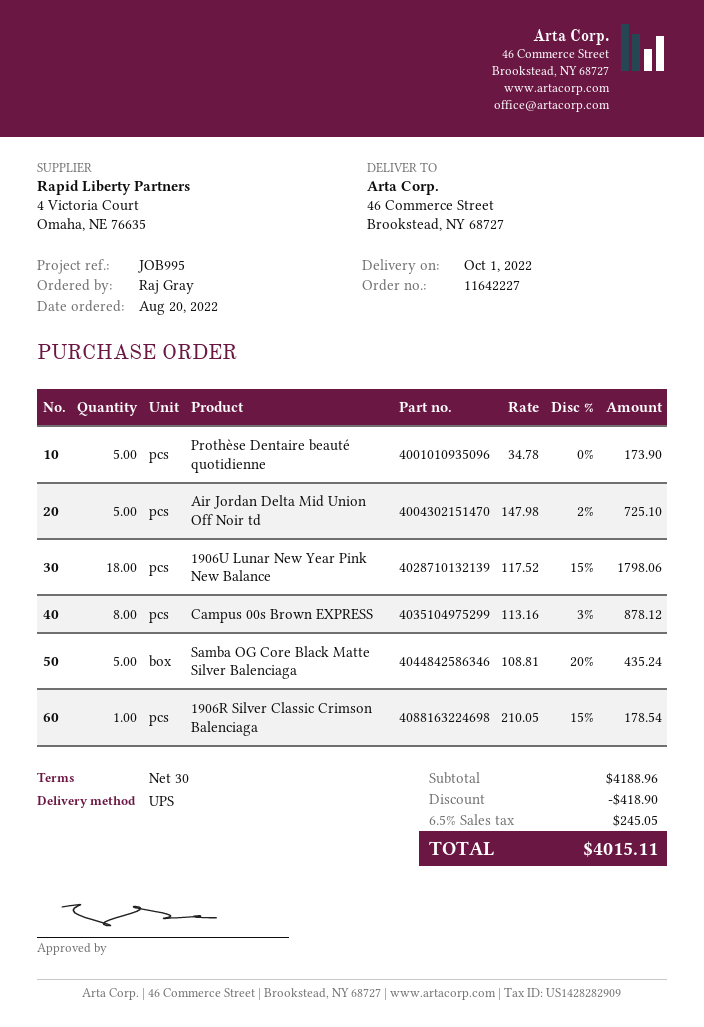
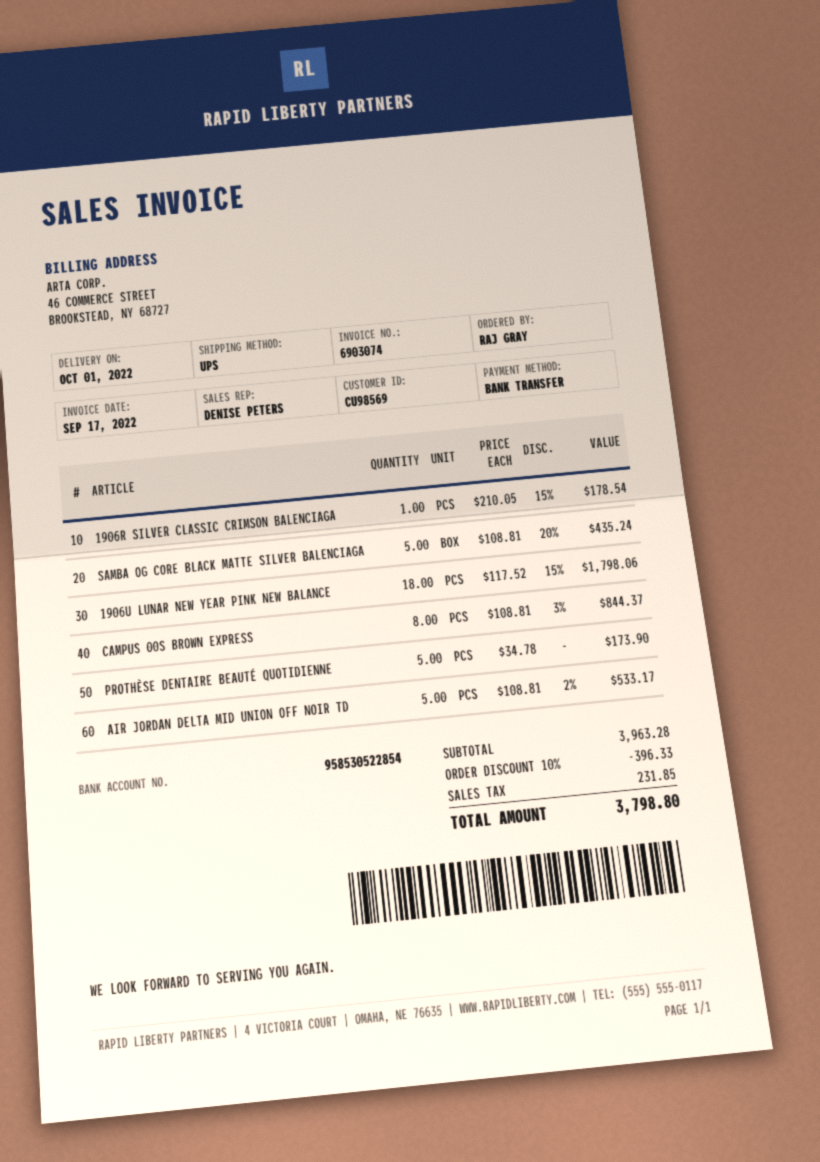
Air Jordan Delta Mid Union Off Noir td: 5 x 147.98 - 2% = 725.10 -> 5 x 108.81 - 2% = 533.17
Campus 00s Brown EXPRESS: 8 x 113.16 - 3% = 878.12 -> 8 x 108.81 - 3% = 844.37
subtotal: 4188.96 -> 3963.28
discount: 418.90 -> 396.33
tax: 245.05 -> 231.85
total: 4015.11 -> 3798.80

